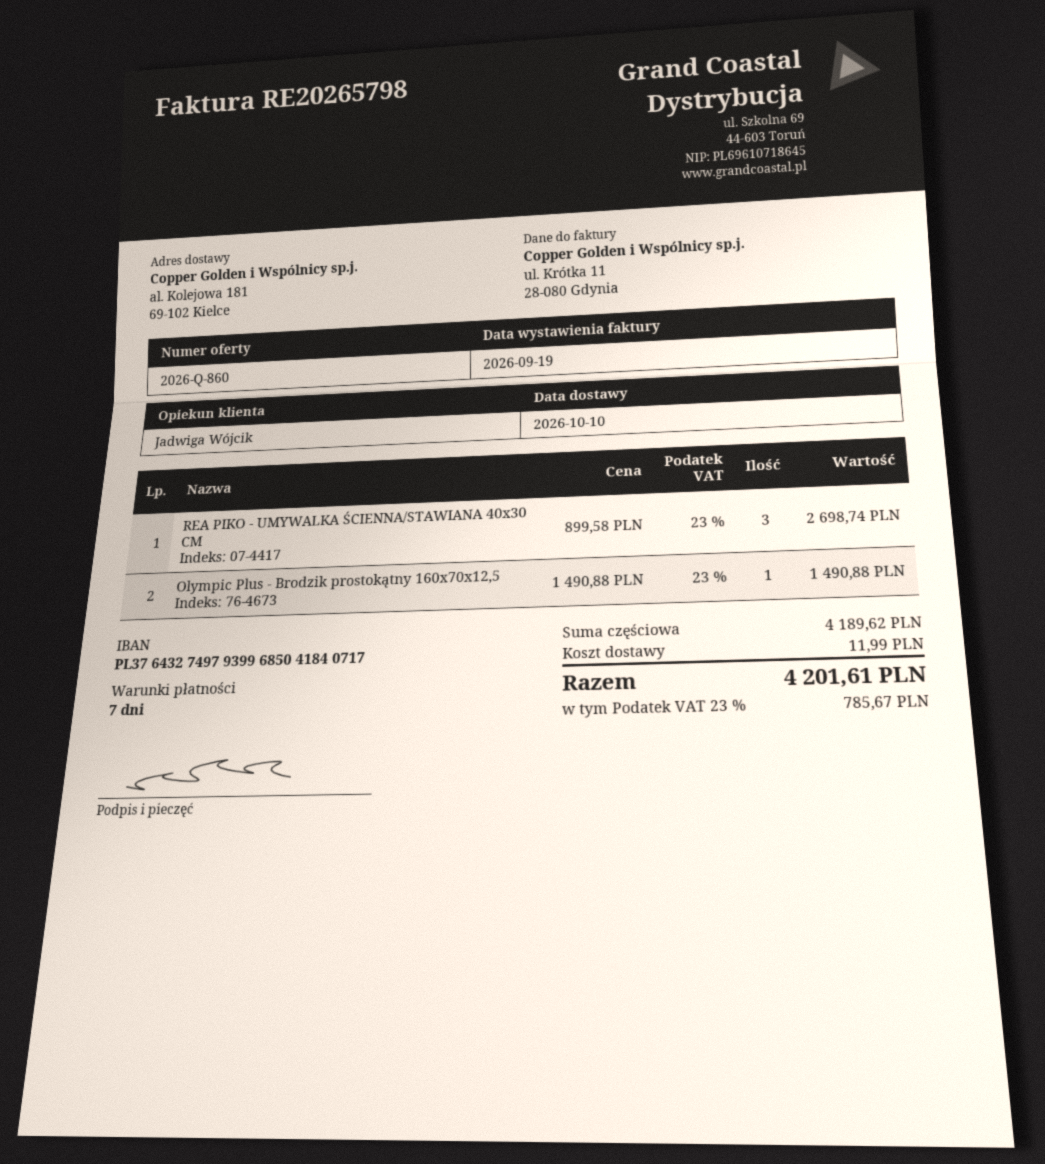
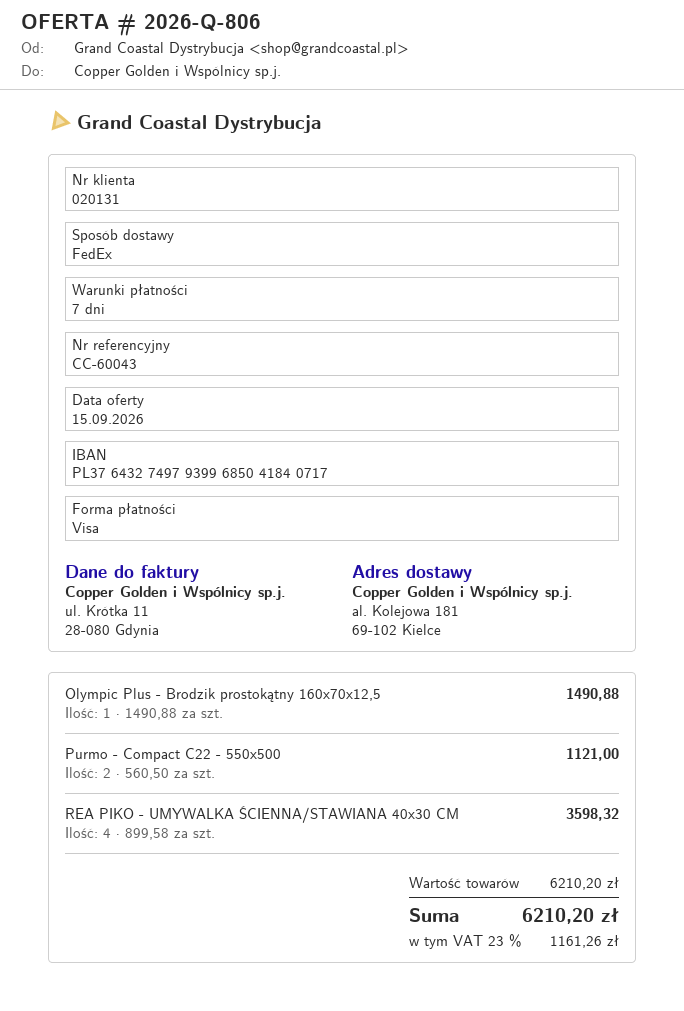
quote number: 2026-Q-860 -> 2026-Q-806
REA PIKO - UMYWALKA ŚCIENNA/STAWIANA 40x30 CM: 3 x 899.58 = 2698.74 -> 4 x 899.58 = 3598.32
Purmo - Compact C22 - 550x500: none -> 2 x 560.50 = 1121.00
subtotal: 4189.62 -> 6210.20
shipping: 11.99 -> none
tax: 23% = 785.67 -> 23% = 1161.26
total: 4201.61 -> 6210.20

